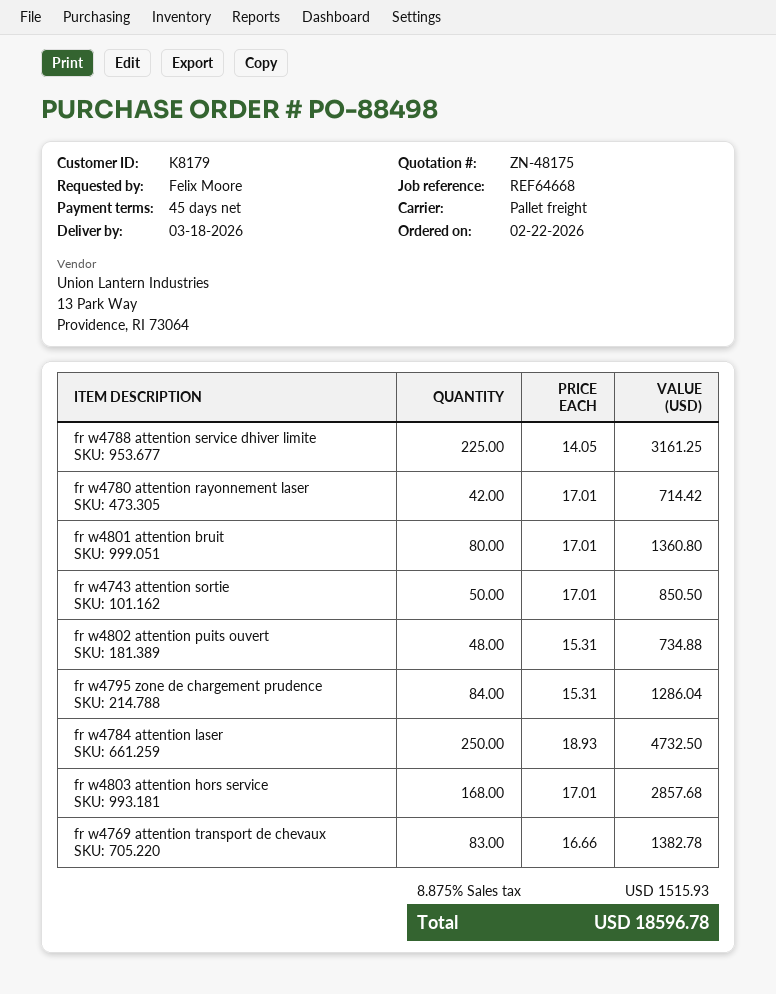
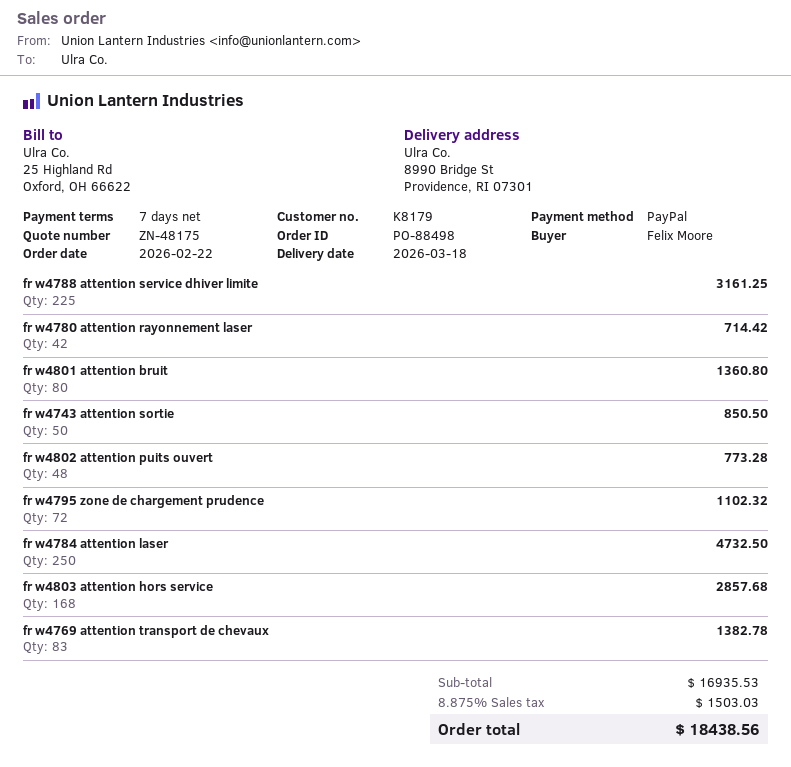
payment terms: 45 days -> 7 days
fr w4802 attention puits ouvert: 48 for 734.88 -> 48 for 773.28
fr w4795 zone de chargement prudence: 84 for 1286.04 -> 72 for 1102.32
tax: 8.875% = 1515.93 -> 8.875% = 1503.03
total: 18596.78 -> 18438.56

